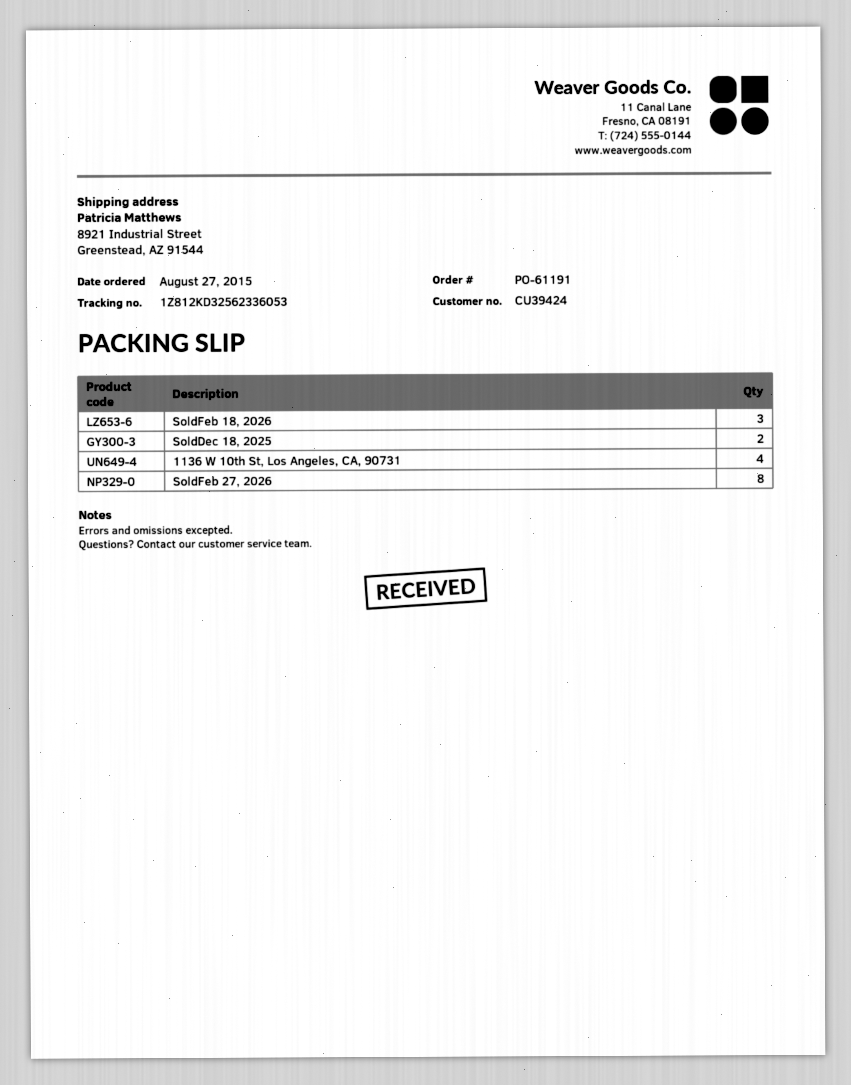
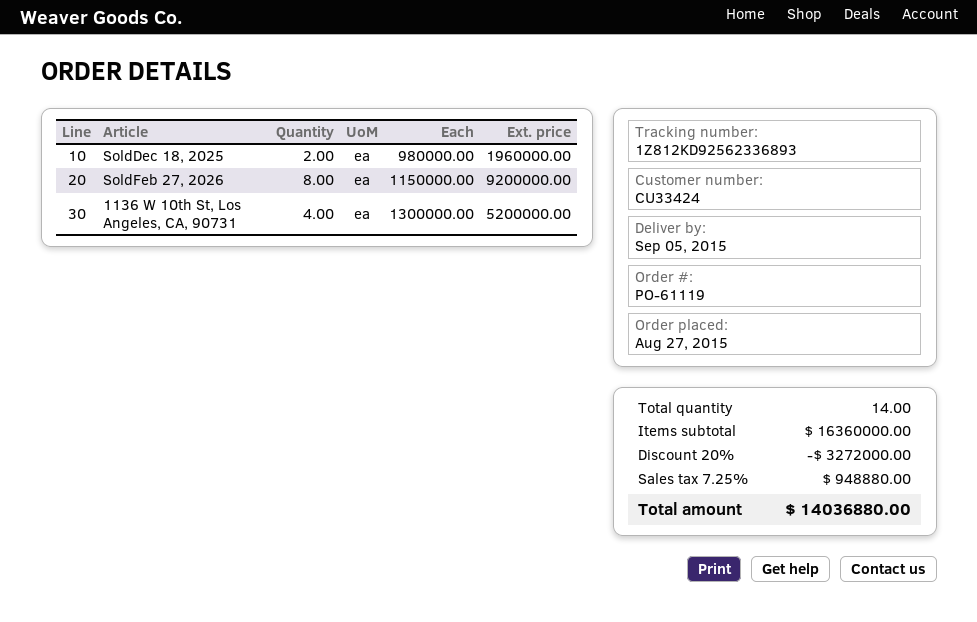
order number: PO-61191 -> PO-61119
customer number: CU39424 -> CU33424
tracking number: 1Z812KD32562336053 -> 1Z812KD92562336893
SoldFeb 18, 2026: 3 -> none

